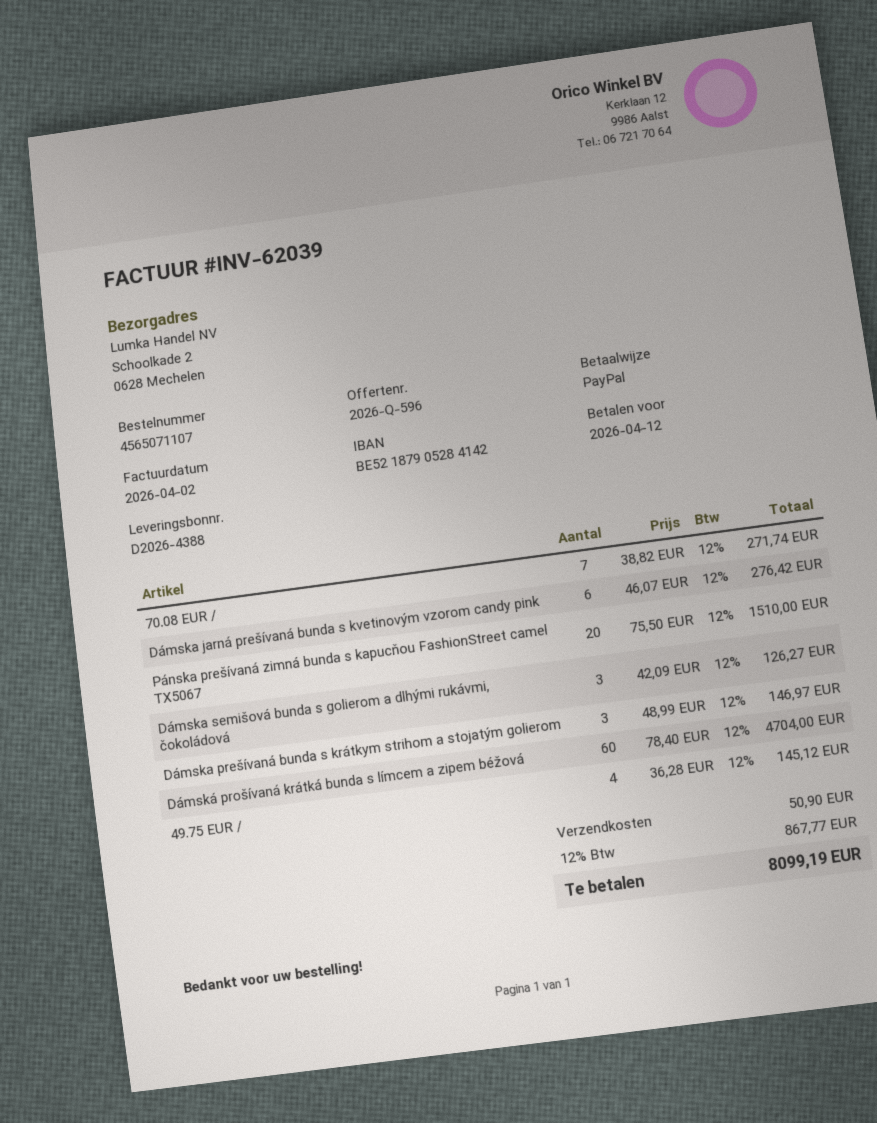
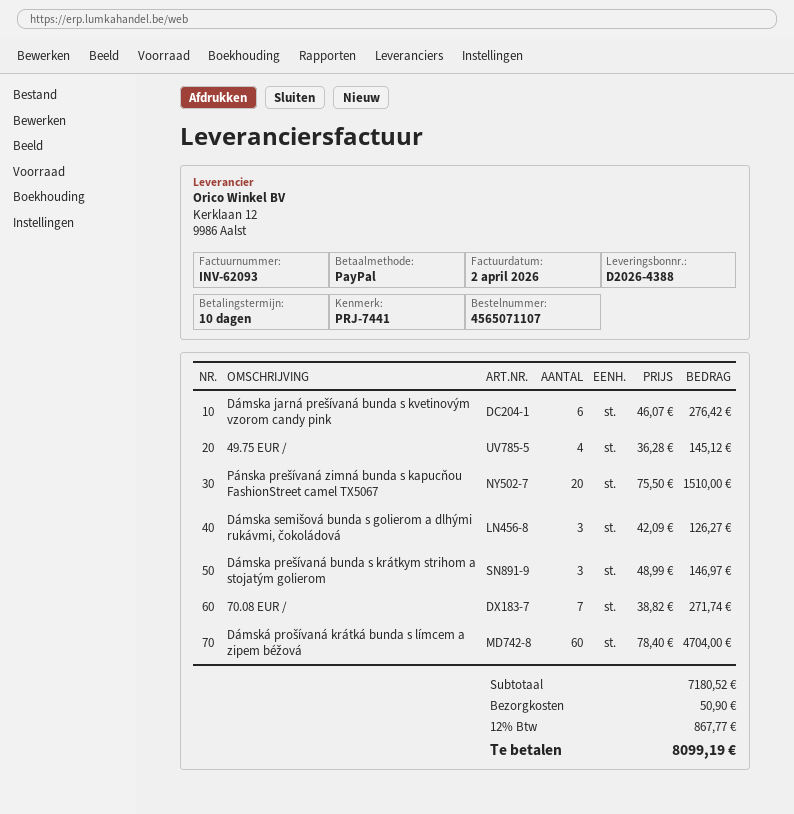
invoice number: INV-62039 -> INV-62093

